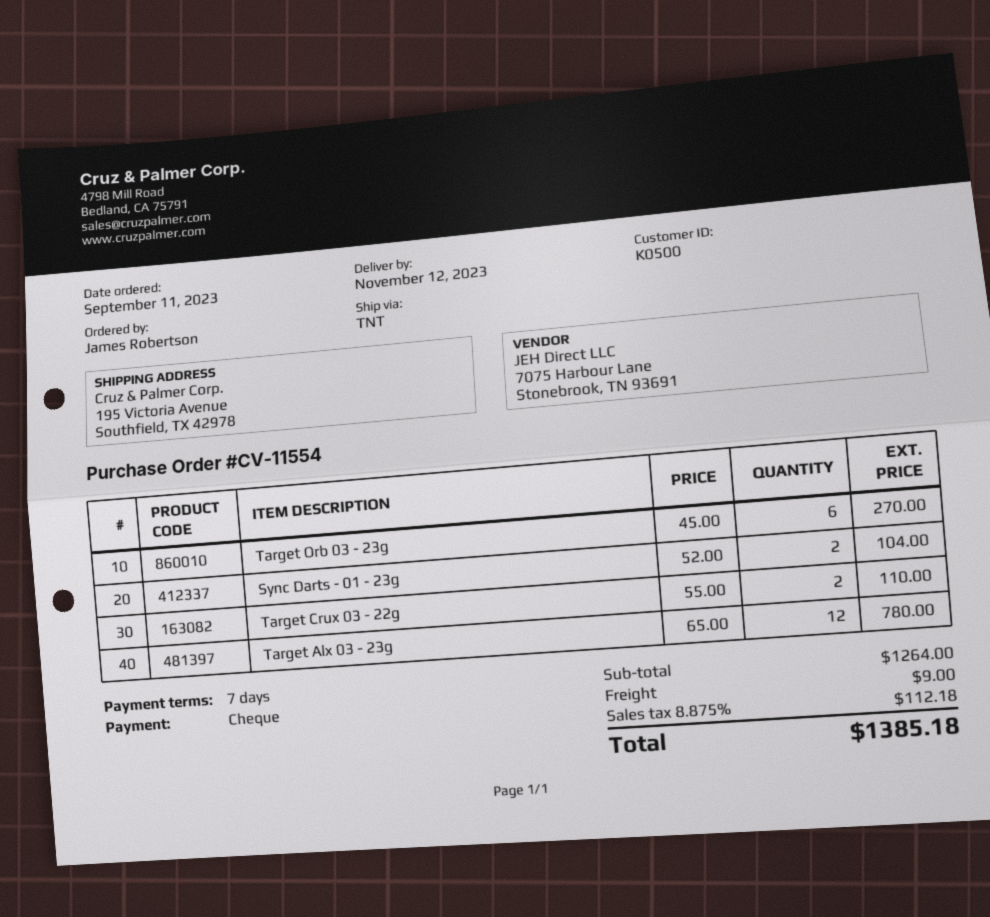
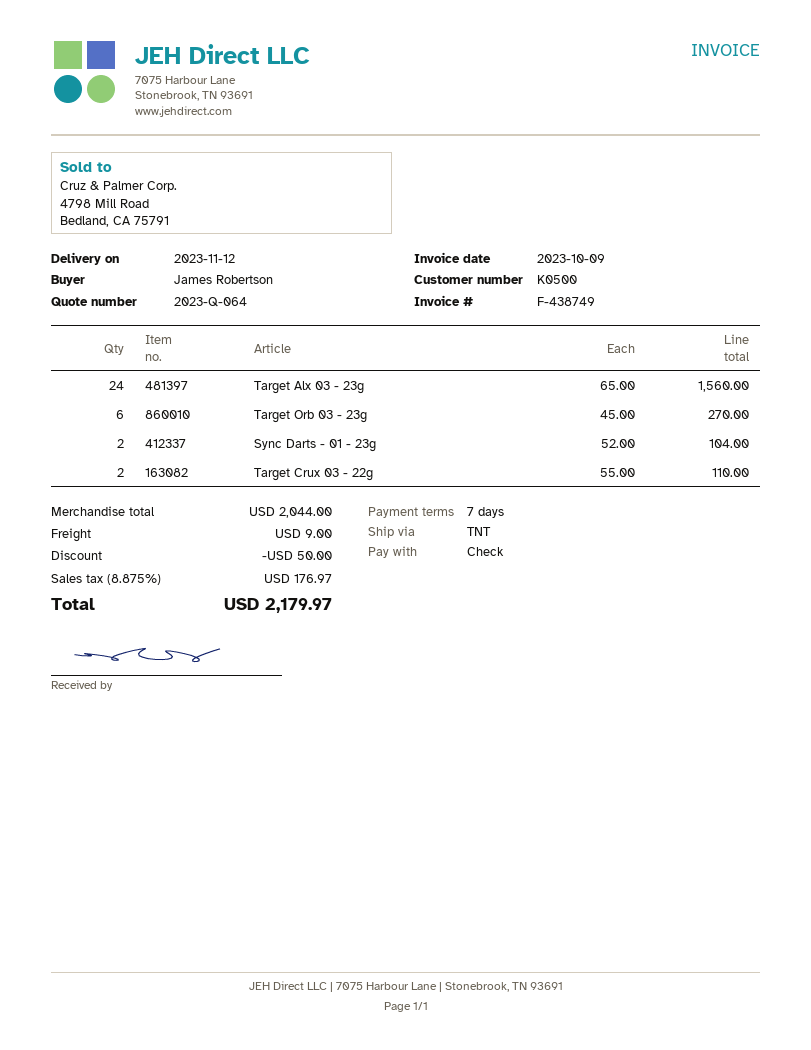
Target Alx 03 - 23g: 12 x 65.00 = 780.00 -> 24 x 65.00 = 1560.00
subtotal: 1264.00 -> 2044.00
discount: none -> 50.00
tax: 8.875% = 112.18 -> 8.875% = 176.97
total: 1385.18 -> 2179.97

